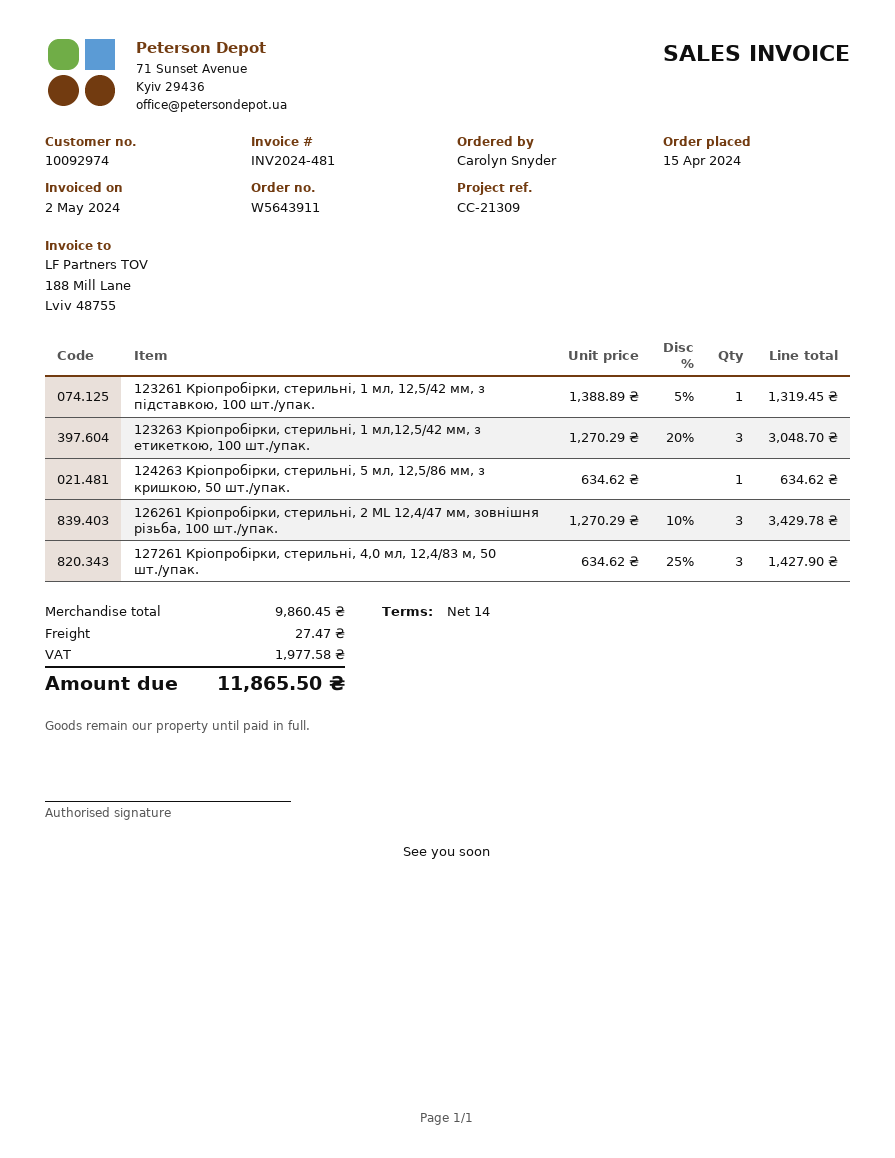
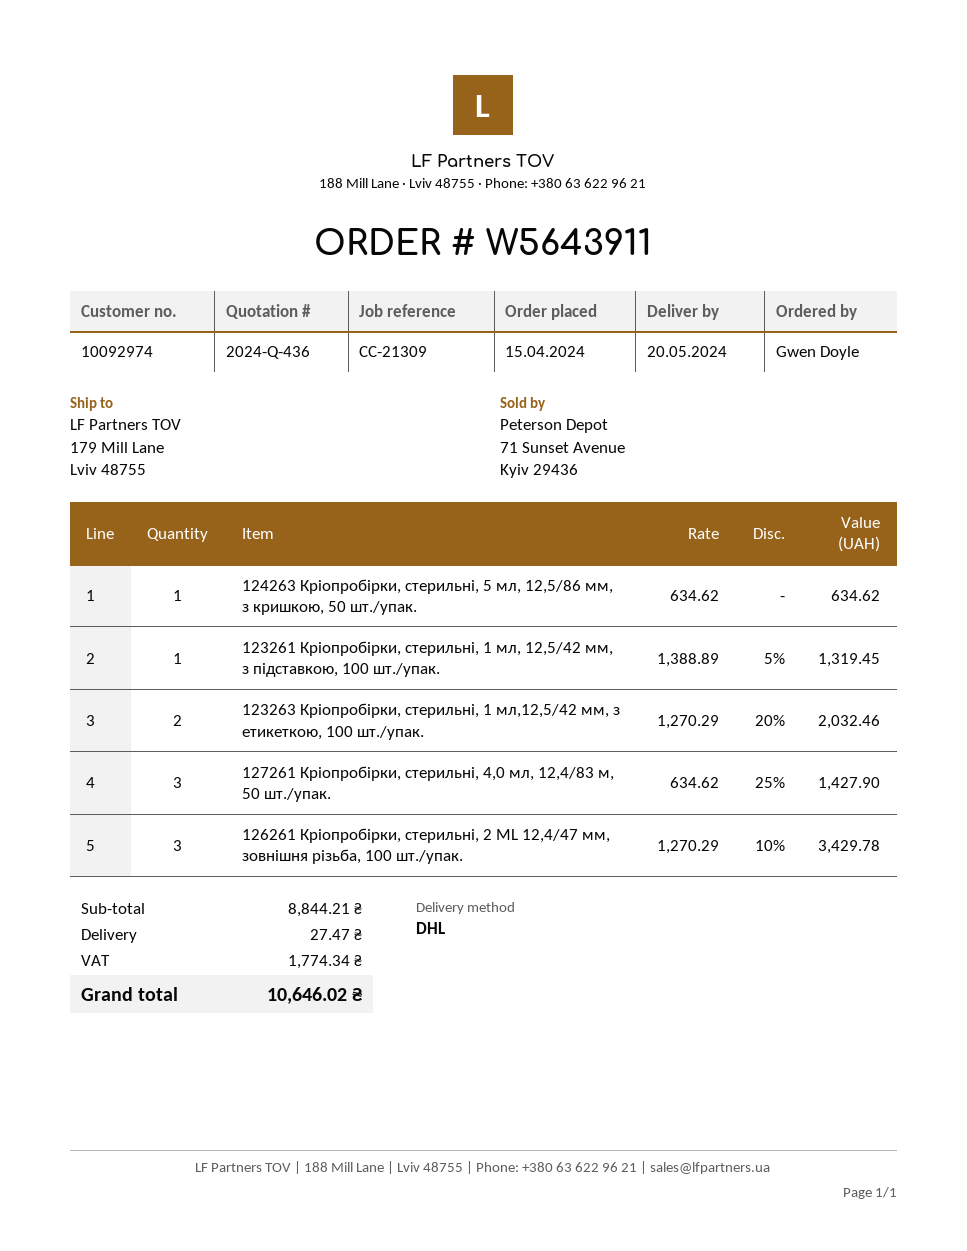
ordered by: Carolyn Snyder -> Gwen Doyle
123263 Кріопробірки, стерильні, 1 мл,12,5/42 мм, з етикеткою, 100 шт./упак.: 3 x 1270.29 - 20% = 3048.70 -> 2 x 1270.29 - 20% = 2032.46
subtotal: 9860.45 -> 8844.21
tax: 1977.58 -> 1774.34
total: 11865.50 -> 10646.02

